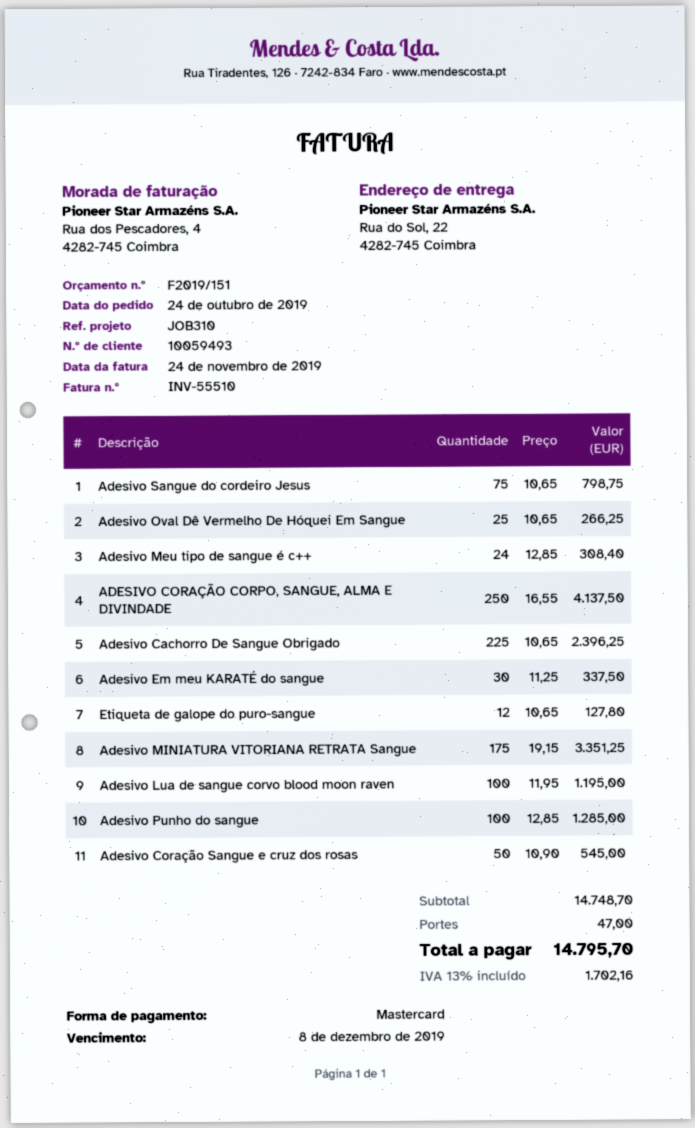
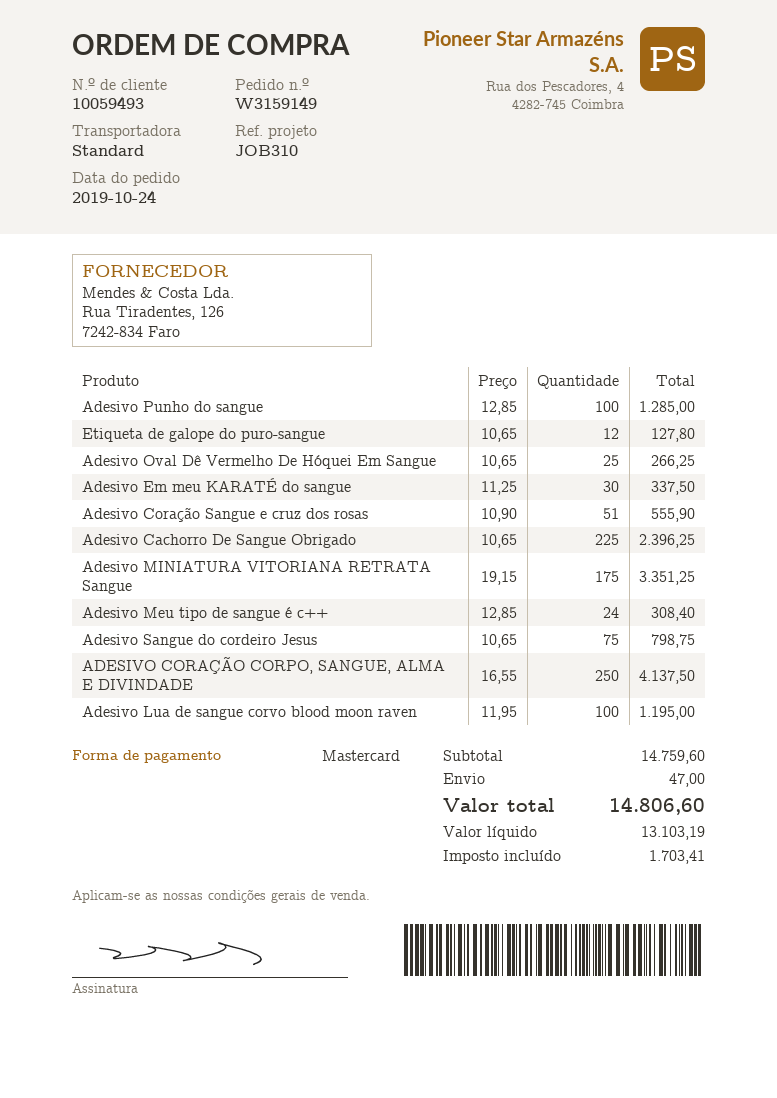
Adesivo Coração Sangue e cruz dos rosas: 50 x 10.90 = 545.00 -> 51 x 10.90 = 555.90
subtotal: 14748.70 -> 14759.60
tax: 1702.16 -> 1703.41
total: 14795.70 -> 14806.60

